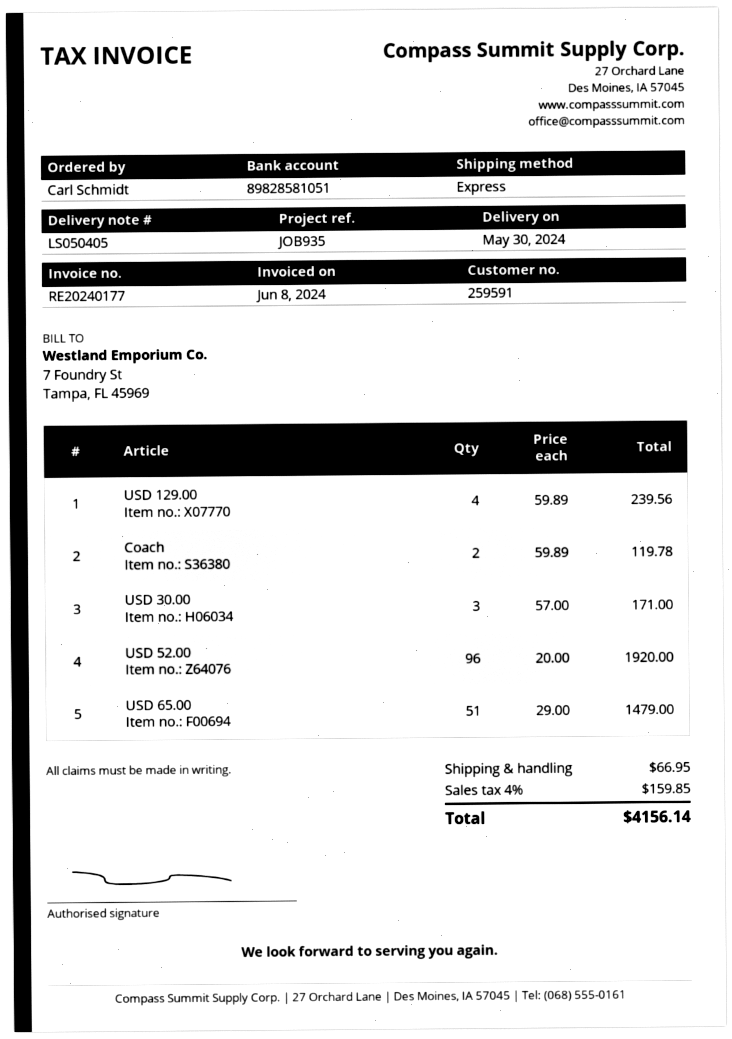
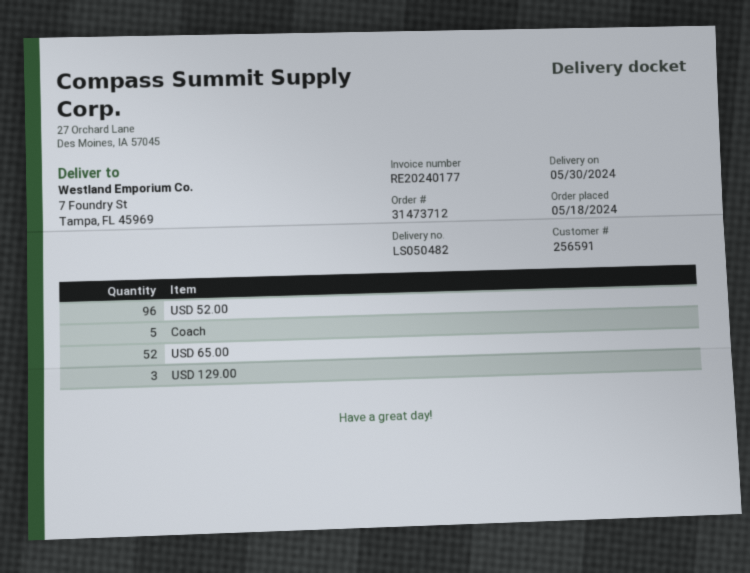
delivery note number: LS050405 -> LS050482
customer number: 259591 -> 256591
USD 129.00: 4 -> 3
Coach: 2 -> 5
USD 30.00: 3 -> none
USD 65.00: 51 -> 52

